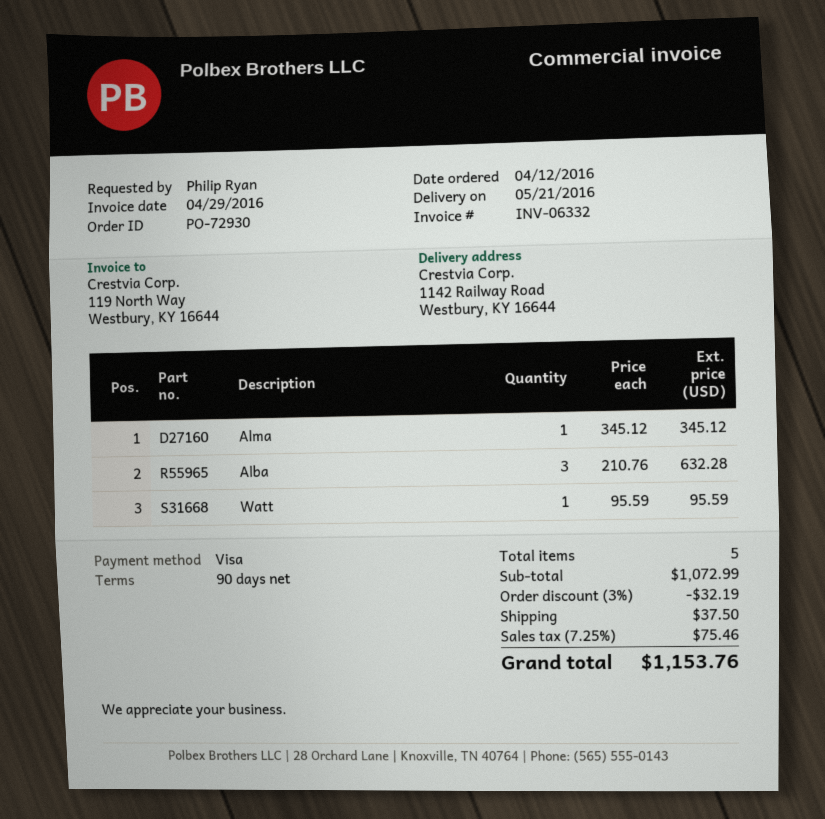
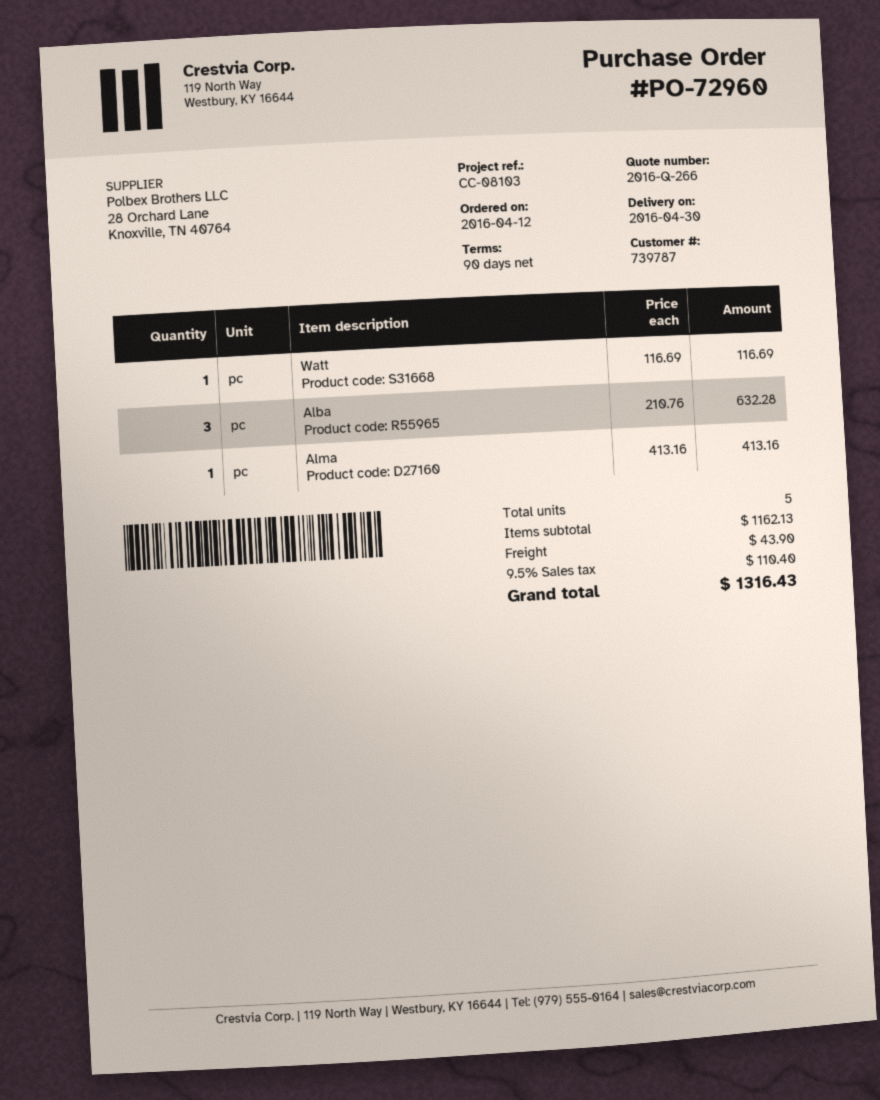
order number: PO-72930 -> PO-72960
delivery date: 2016-05-21 -> 2016-04-30
Alma: 1 x 345.12 = 345.12 -> 1 x 413.16 = 413.16
Watt: 1 x 95.59 = 95.59 -> 1 x 116.69 = 116.69
subtotal: 1072.99 -> 1162.13
discount: 3% = 32.19 -> none
shipping: 37.50 -> 43.90
tax: 7.25% = 75.46 -> 9.5% = 110.40
total: 1153.76 -> 1316.43

